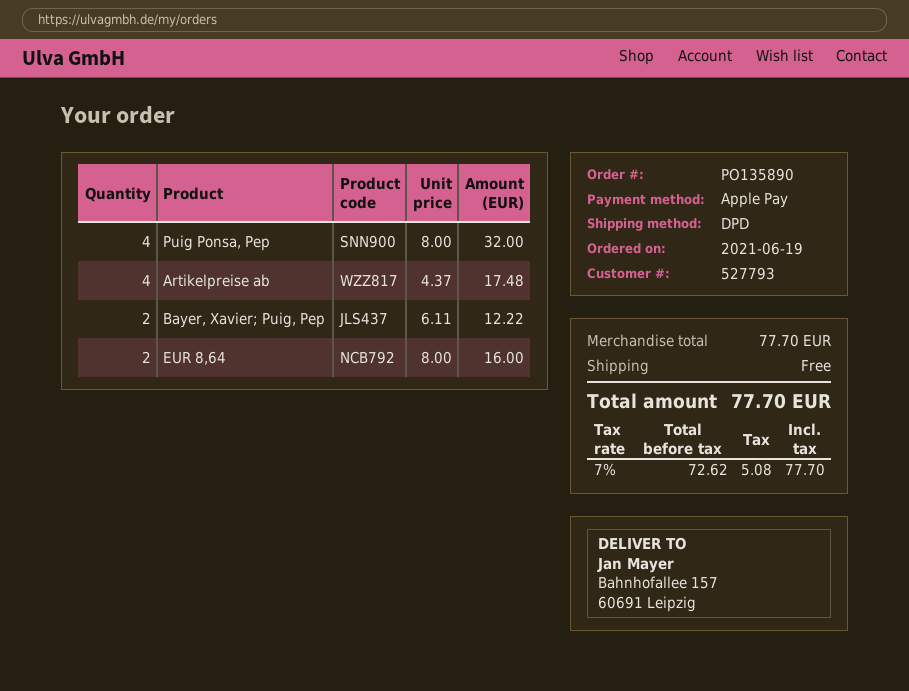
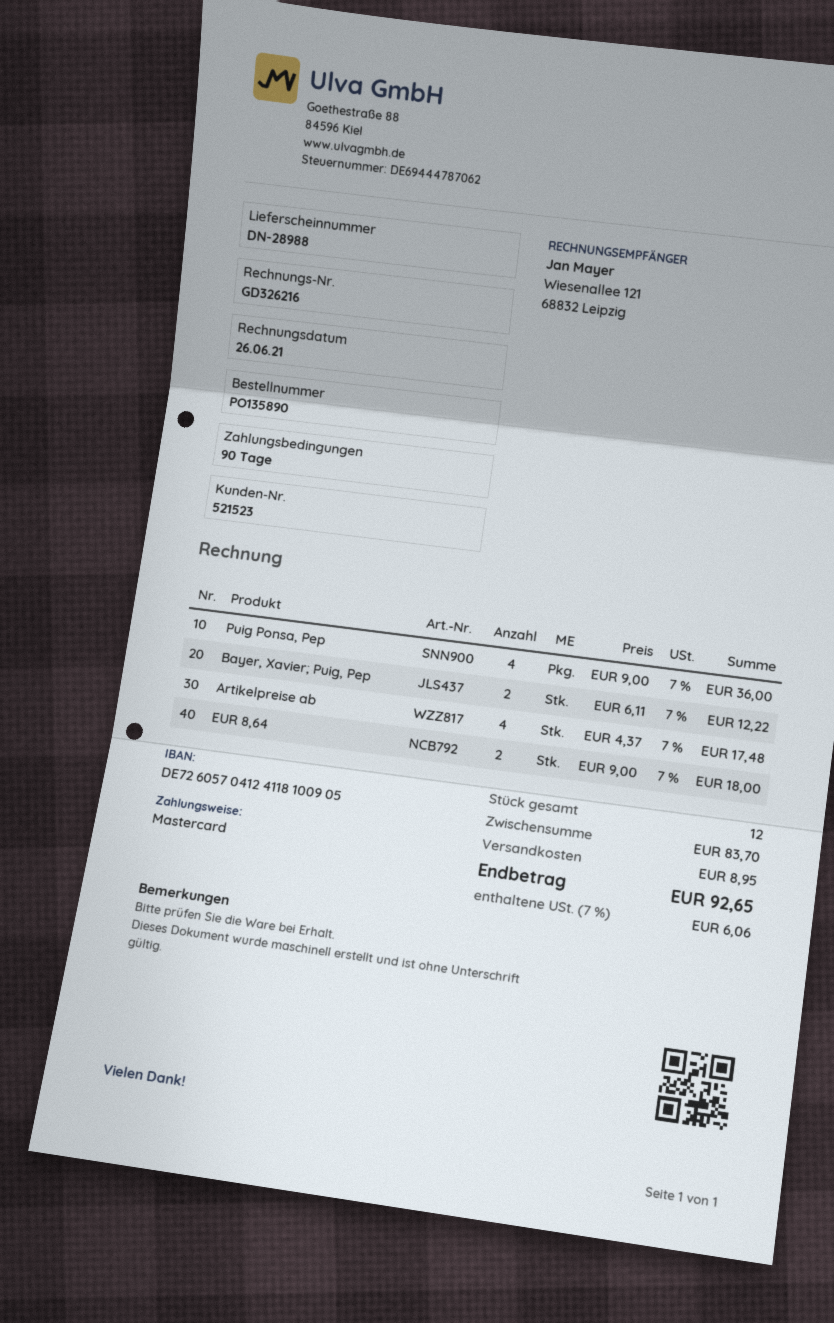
customer number: 527793 -> 521523
payment method: Apple Pay -> Mastercard
Puig Ponsa, Pep: 4 x 8.00 = 32.00 -> 4 x 9.00 = 36.00
EUR 8,64: 2 x 8.00 = 16.00 -> 2 x 9.00 = 18.00
subtotal: 77.70 -> 83.70
shipping: 0.00 -> 8.95
tax: 7% = 5.08 -> 7% = 6.06
total: 77.70 -> 92.65

